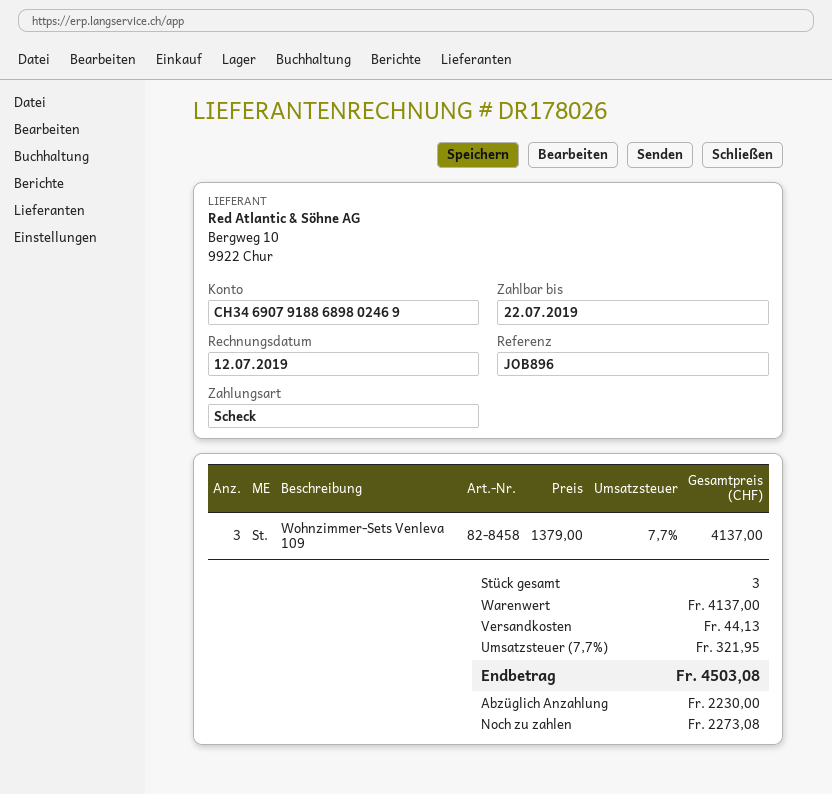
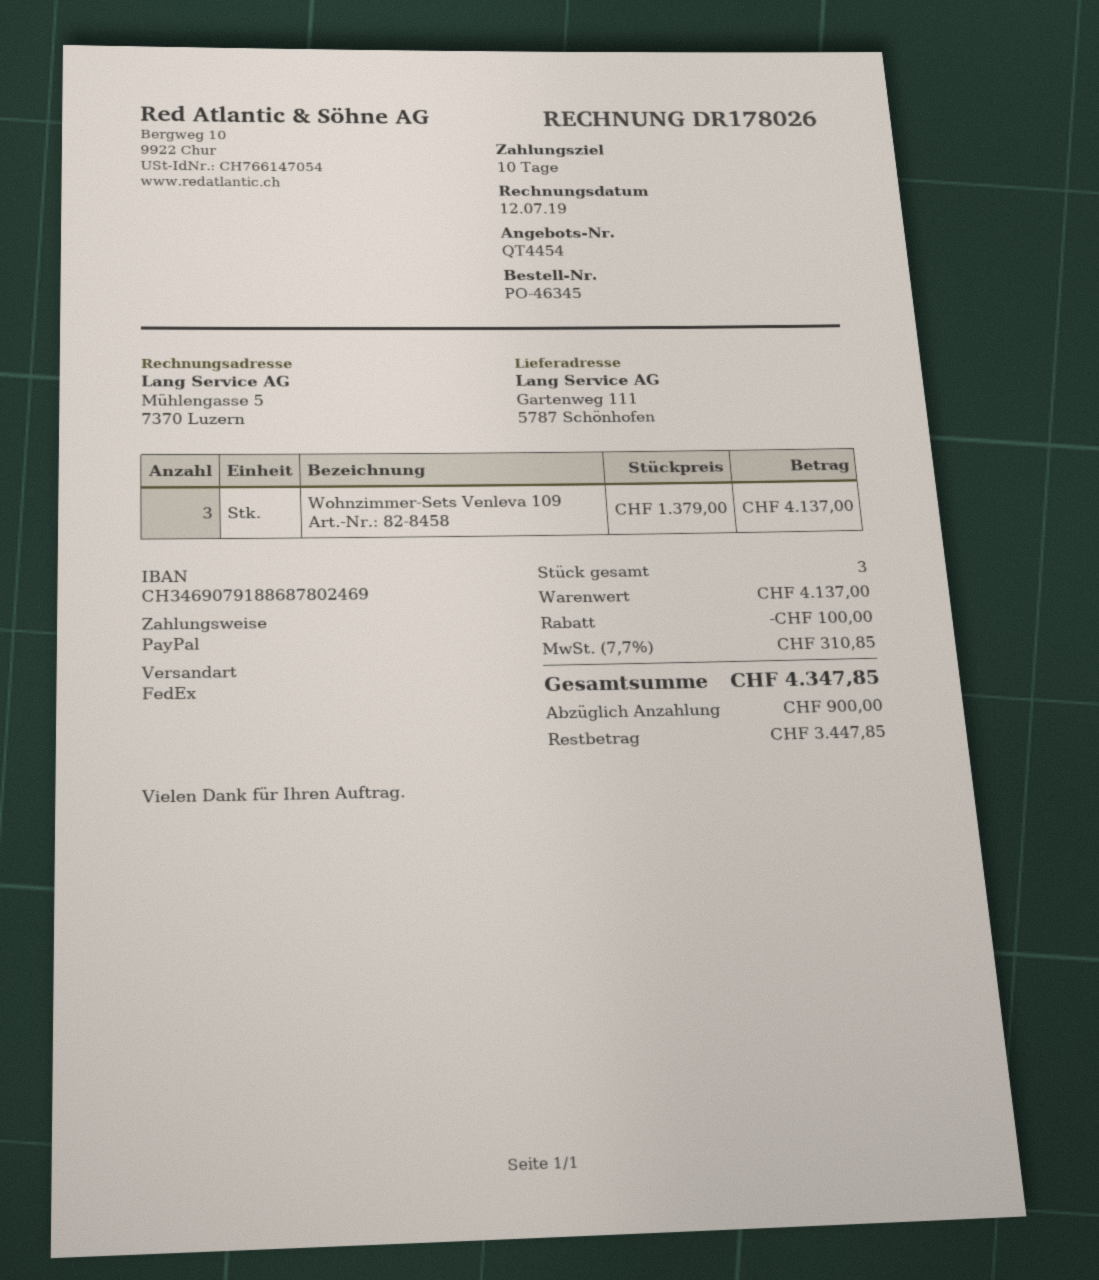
payment method: cheque -> PayPal
bank account: CH3469079188689802469 -> CH3469079188687802469
discount: none -> 100.00
shipping: 44.13 -> none
tax: 7.7% = 321.95 -> 7.7% = 310.85
total: 4503.08 -> 4347.85
deposit: 2230.00 -> 900.00
balance: 2273.08 -> 3447.85

